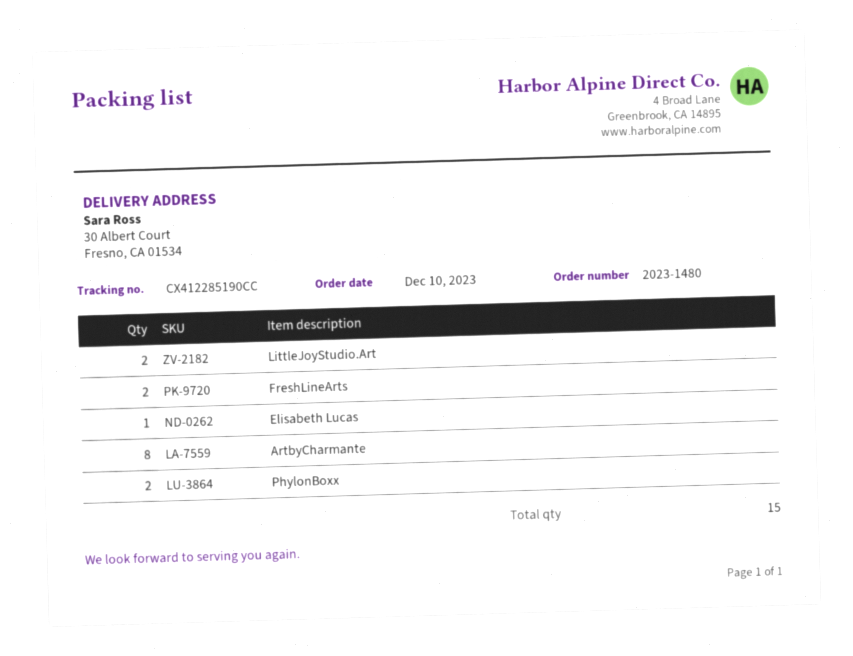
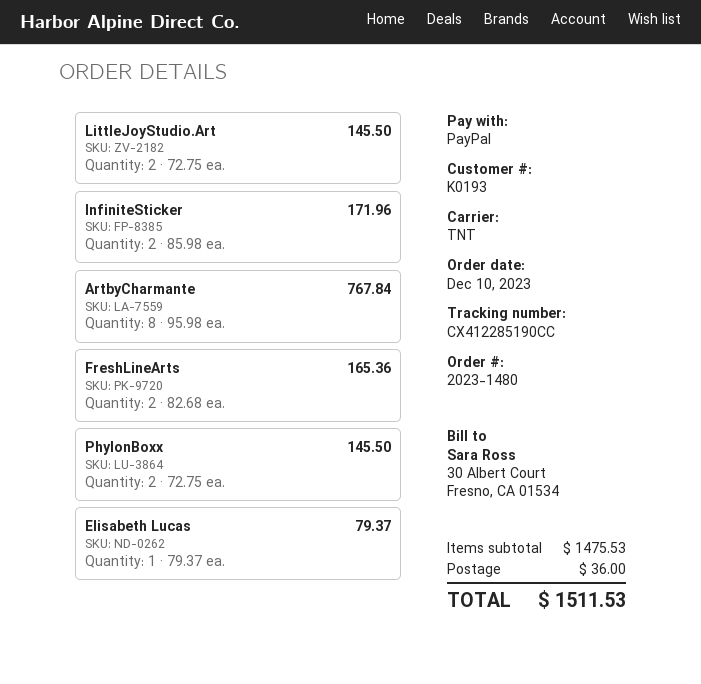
InfiniteSticker: none -> 2

